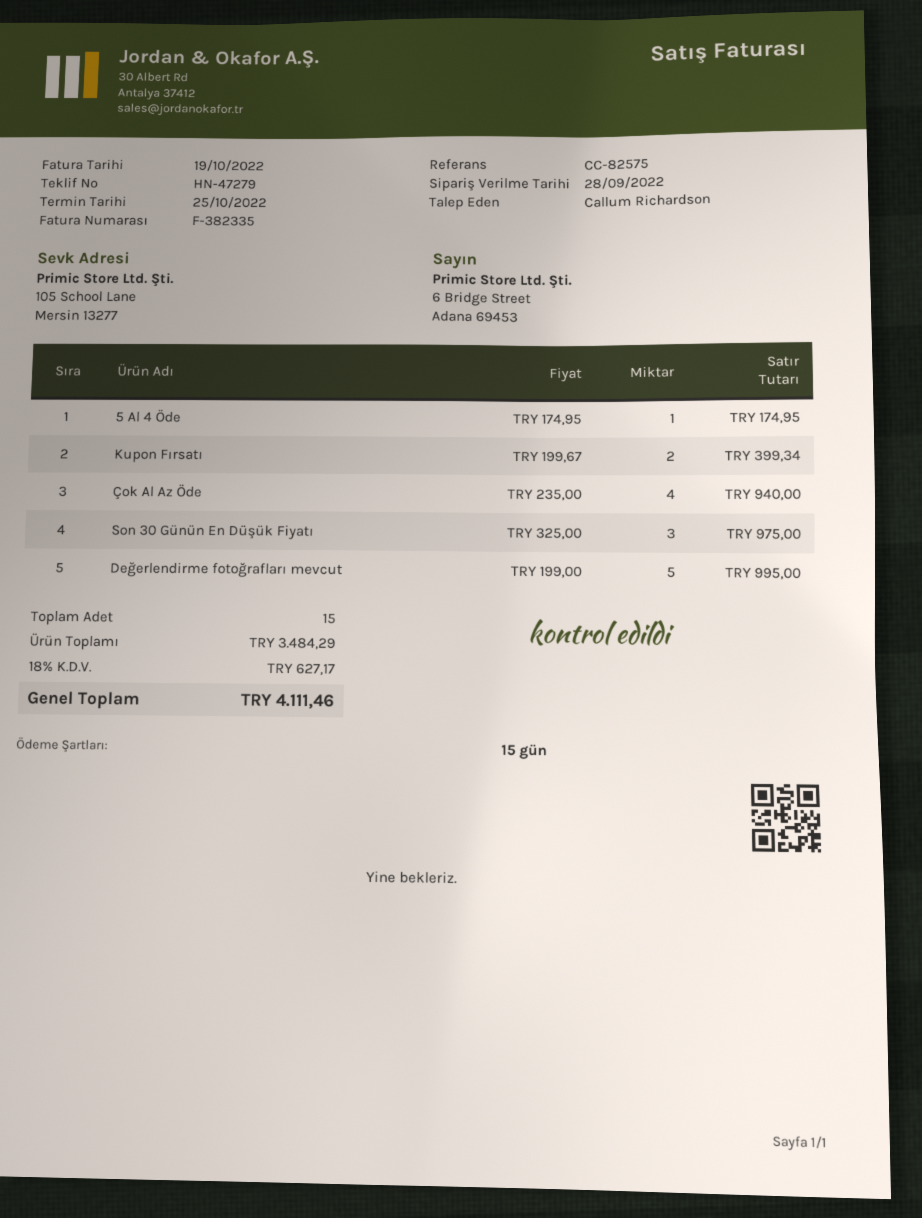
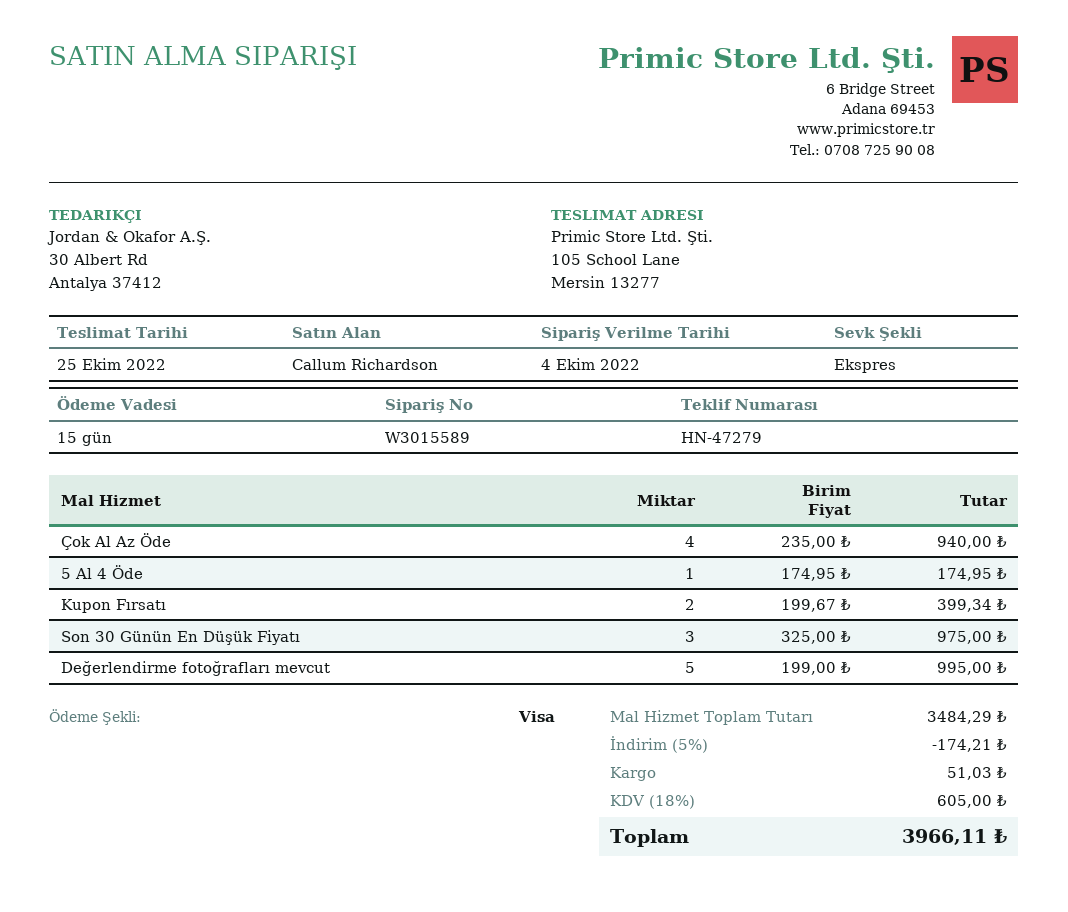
order date: 2022-09-28 -> 2022-10-04
discount: none -> 5% = 174.21
shipping: none -> 51.03
tax: 18% = 627.17 -> 18% = 605.00
total: 4111.46 -> 3966.11

